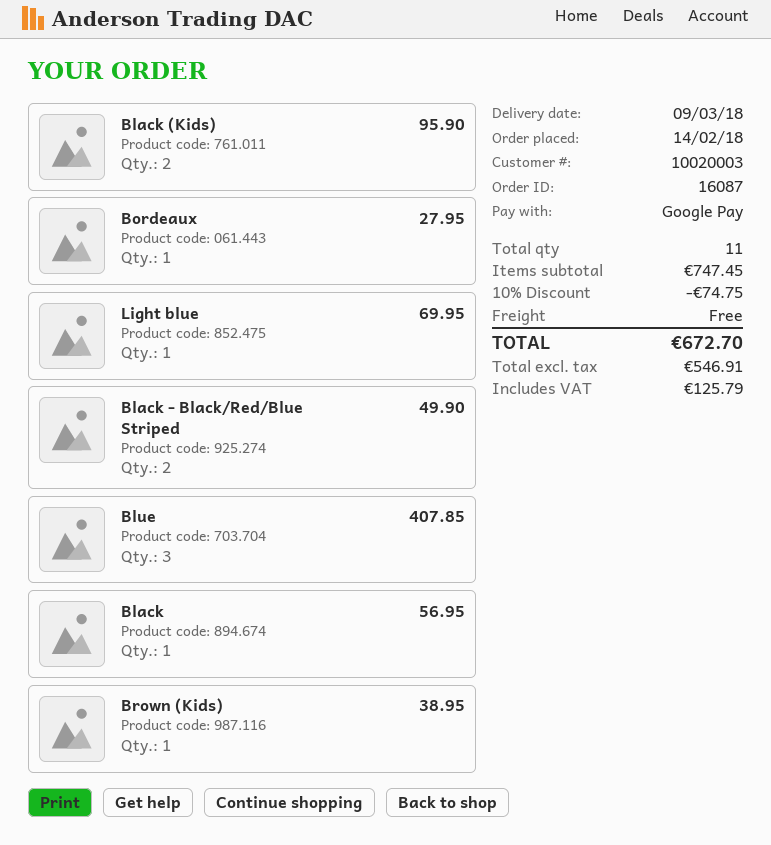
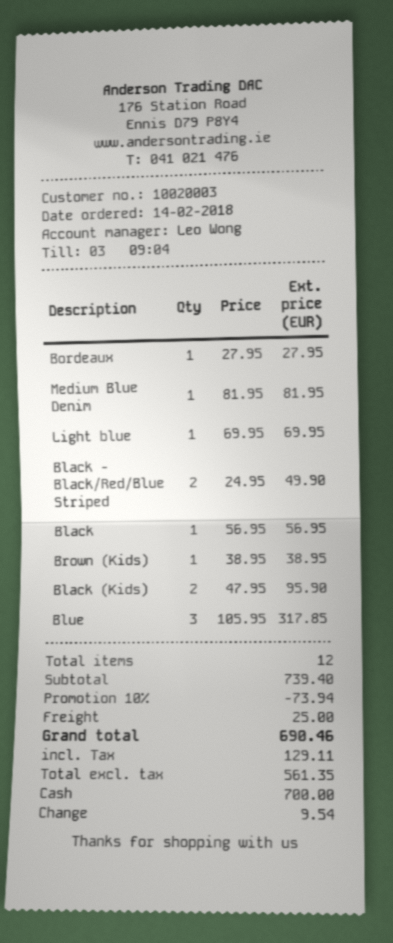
payment method: Google Pay -> cash
Blue: 3 for 407.85 -> 3 for 317.85
Medium Blue Denim: none -> 1 for 81.95
total quantity: 11 -> 12
subtotal: 747.45 -> 739.40
discount: 10% = 74.75 -> 10% = 73.94
shipping: 0.00 -> 25.00
net: 546.91 -> 561.35
tax: 125.79 -> 129.11
total: 672.70 -> 690.46

